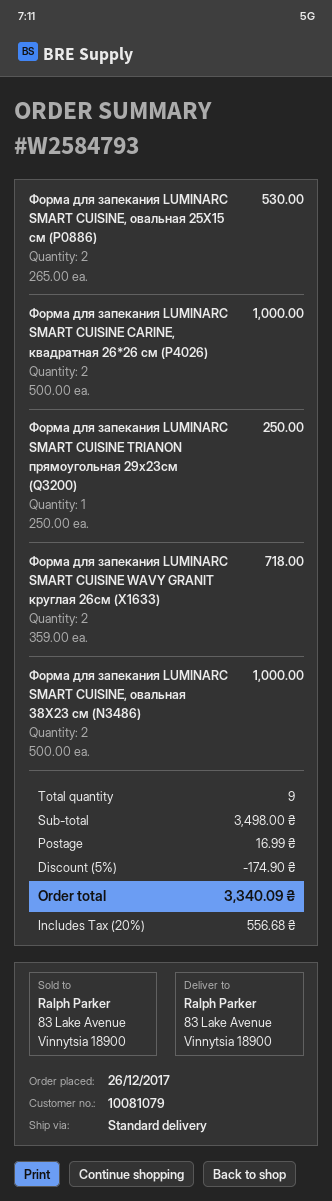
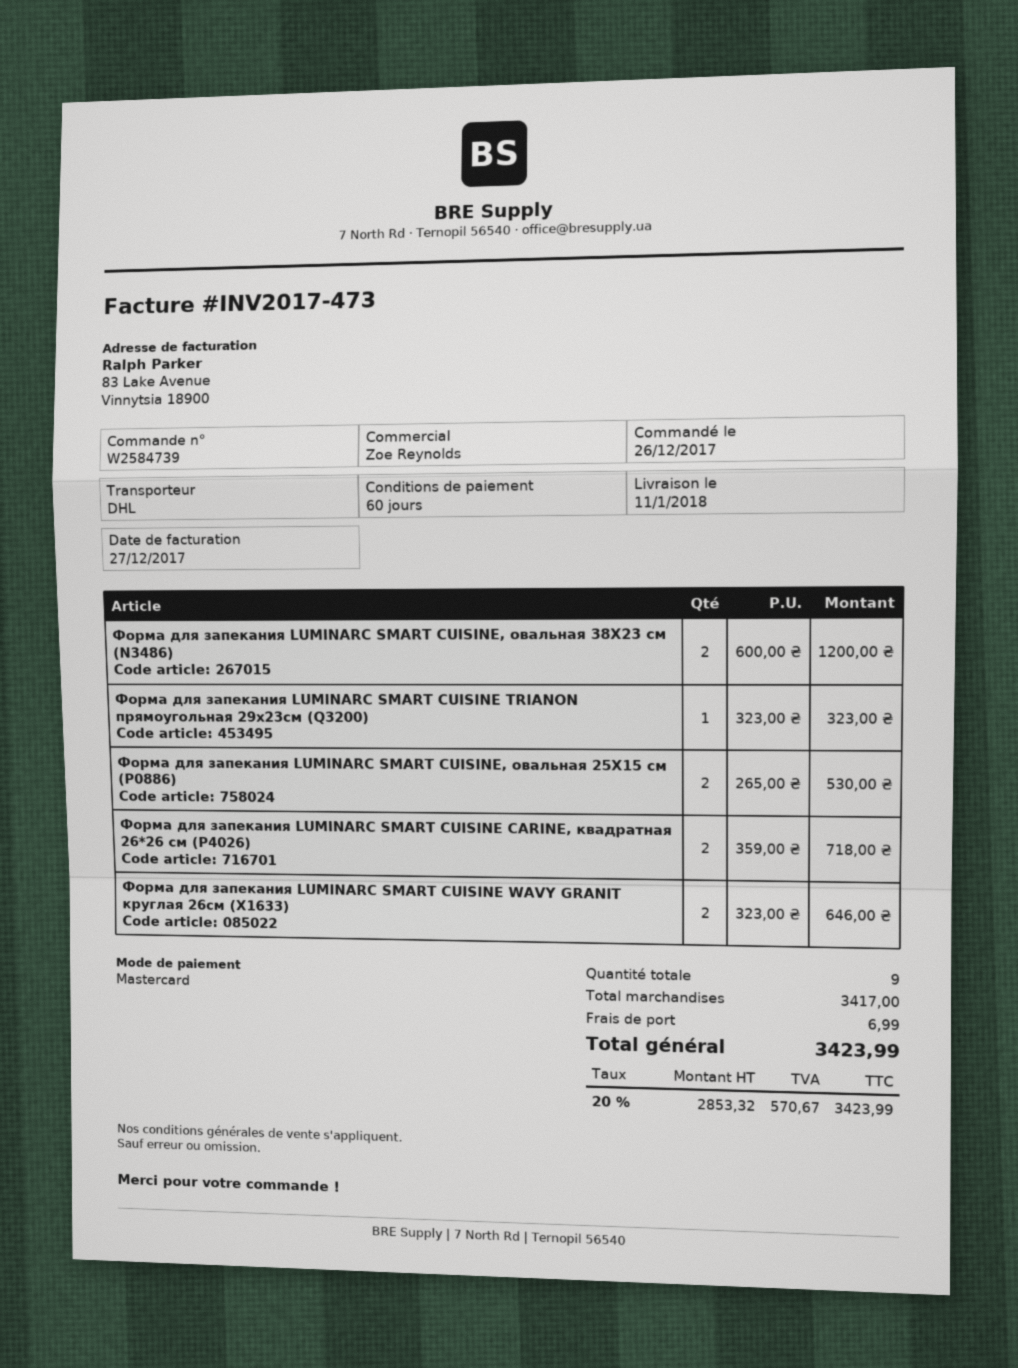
order number: W2584793 -> W2584739
shipping method: standard -> DHL
Форма для запекания LUMINARC SMART CUISINE CARINE, квадратная 26*26 см (P4026): 2 x 500.00 = 1000.00 -> 2 x 359.00 = 718.00
Форма для запекания LUMINARC SMART CUISINE TRIANON прямоугольная 29х23см (Q3200): 1 x 250.00 = 250.00 -> 1 x 323.00 = 323.00
Форма для запекания LUMINARC SMART CUISINE WAVY GRANIT круглая 26см (X1633): 2 x 359.00 = 718.00 -> 2 x 323.00 = 646.00
Форма для запекания LUMINARC SMART CUISINE, овальная 38X23 см (N3486): 2 x 500.00 = 1000.00 -> 2 x 600.00 = 1200.00
subtotal: 3498.00 -> 3417.00
discount: 5% = 174.90 -> none
shipping: 16.99 -> 6.99
tax: 20% = 556.68 -> 20% = 570.67
total: 3340.09 -> 3423.99

